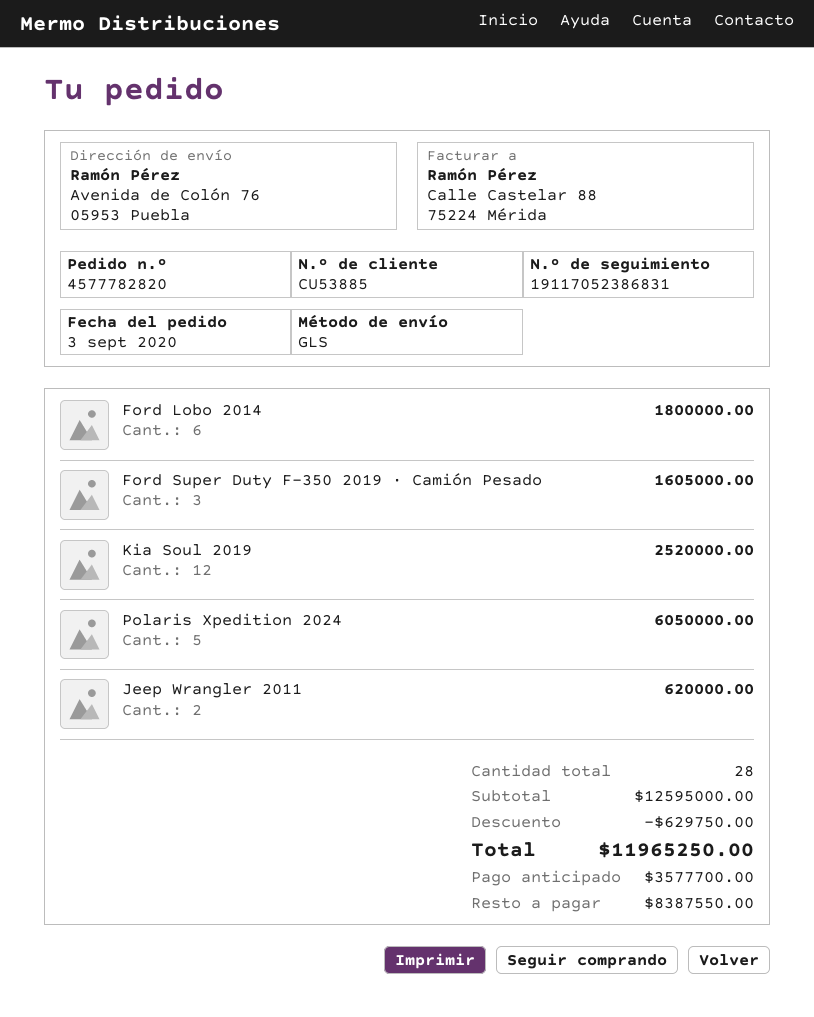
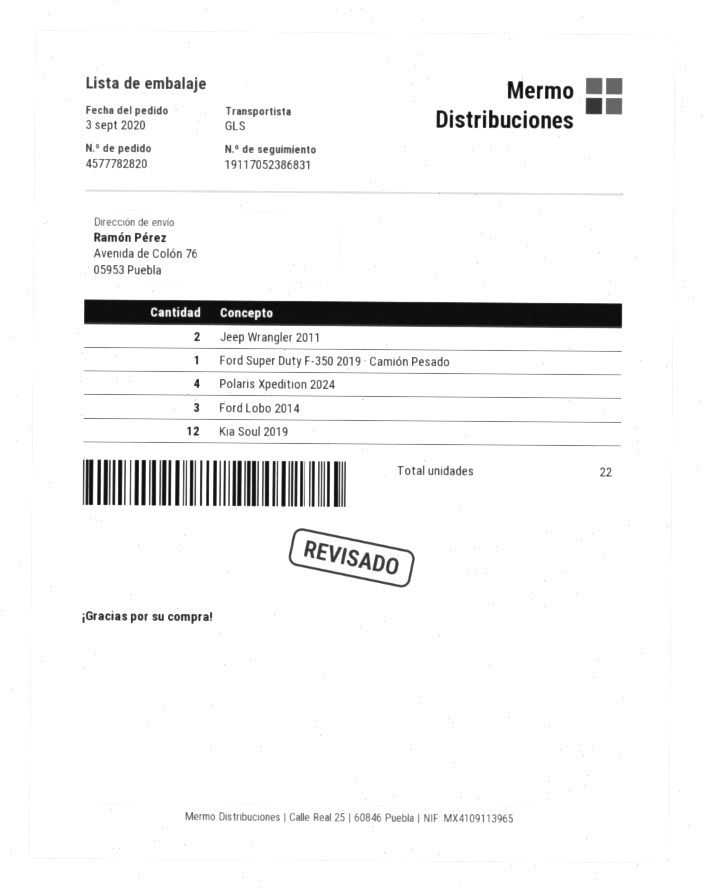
Ford Lobo 2014: 6 -> 3
Ford Super Duty F-350 2019 · Camión Pesado: 3 -> 1
Polaris Xpedition 2024: 5 -> 4
total quantity: 28 -> 22

